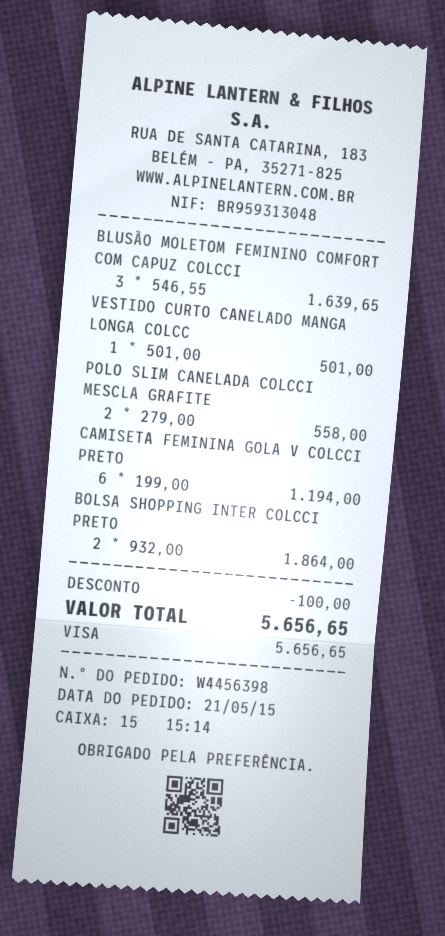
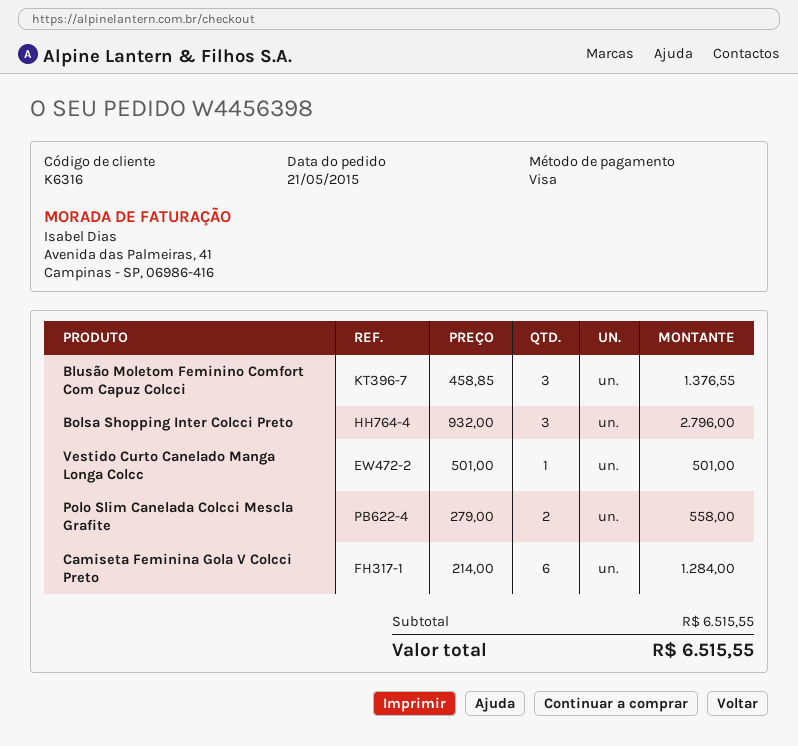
BLUSÃO MOLETOM FEMININO COMFORT COM CAPUZ COLCCI: 3 x 546.55 = 1639.65 -> 3 x 458.85 = 1376.55
CAMISETA FEMININA GOLA V COLCCI PRETO: 6 x 199.00 = 1194.00 -> 6 x 214.00 = 1284.00
BOLSA SHOPPING INTER COLCCI PRETO: 2 x 932.00 = 1864.00 -> 3 x 932.00 = 2796.00
discount: 100.00 -> none
total: 5656.65 -> 6515.55

